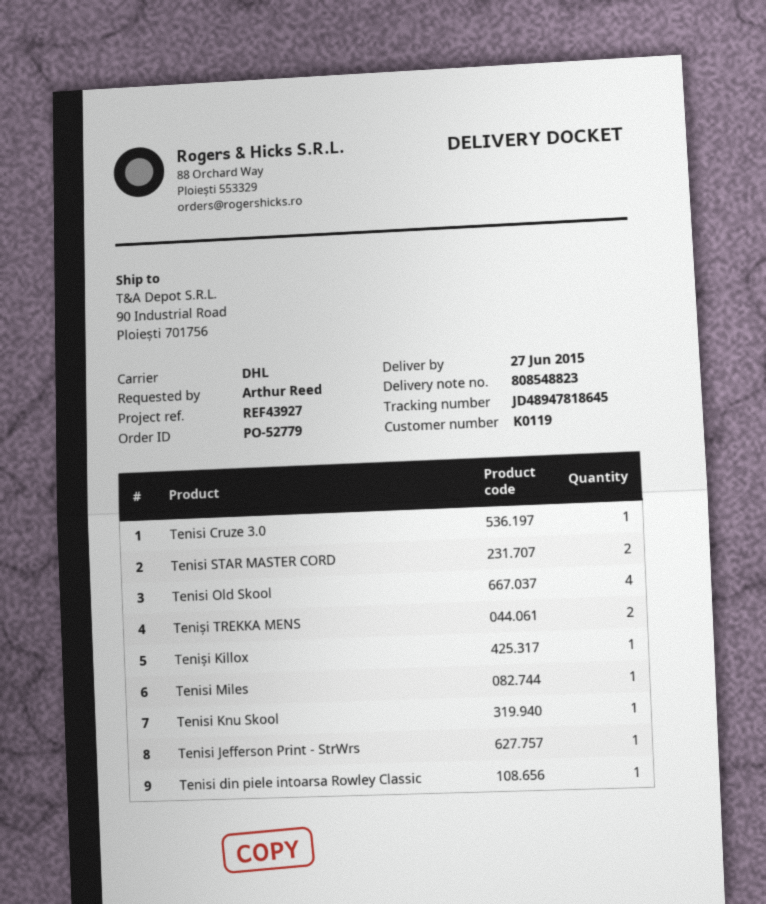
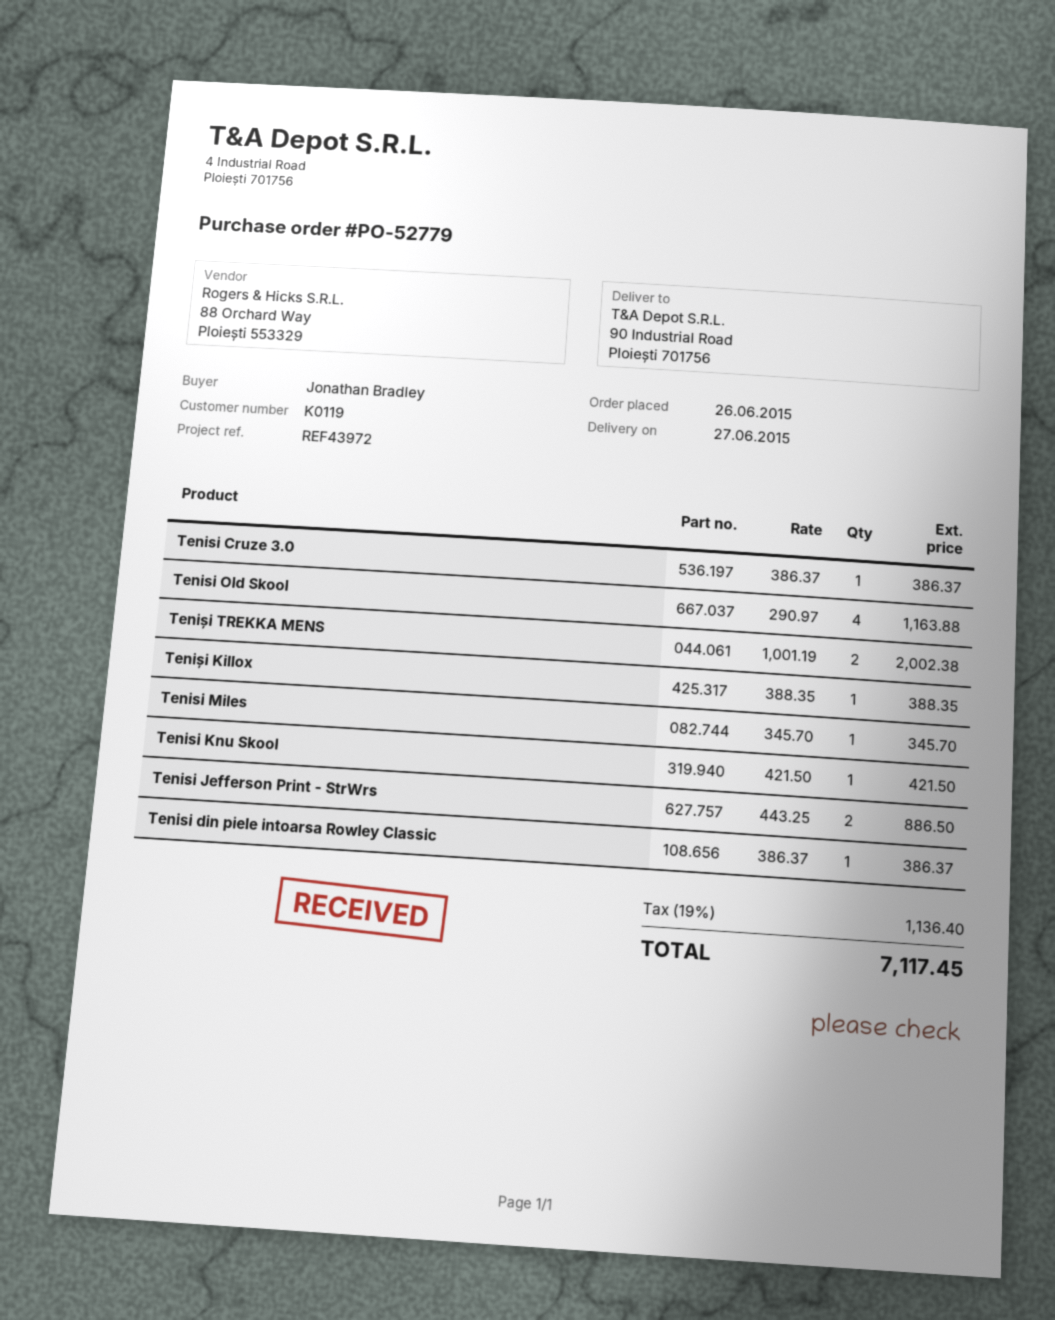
reference: REF43927 -> REF43972
ordered by: Arthur Reed -> Jonathan Bradley
Tenisi STAR MASTER CORD: 2 -> none
Tenisi Jefferson Print - StrWrs: 1 -> 2

